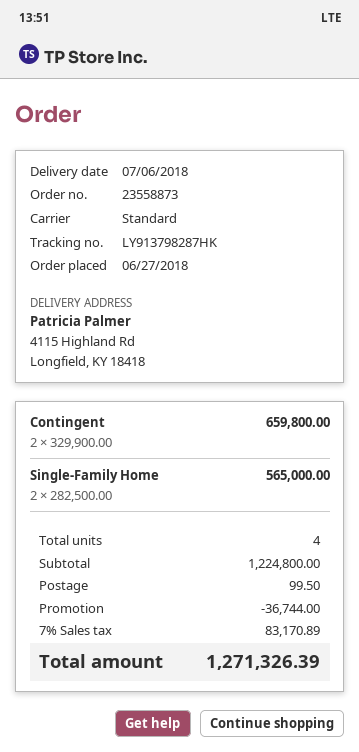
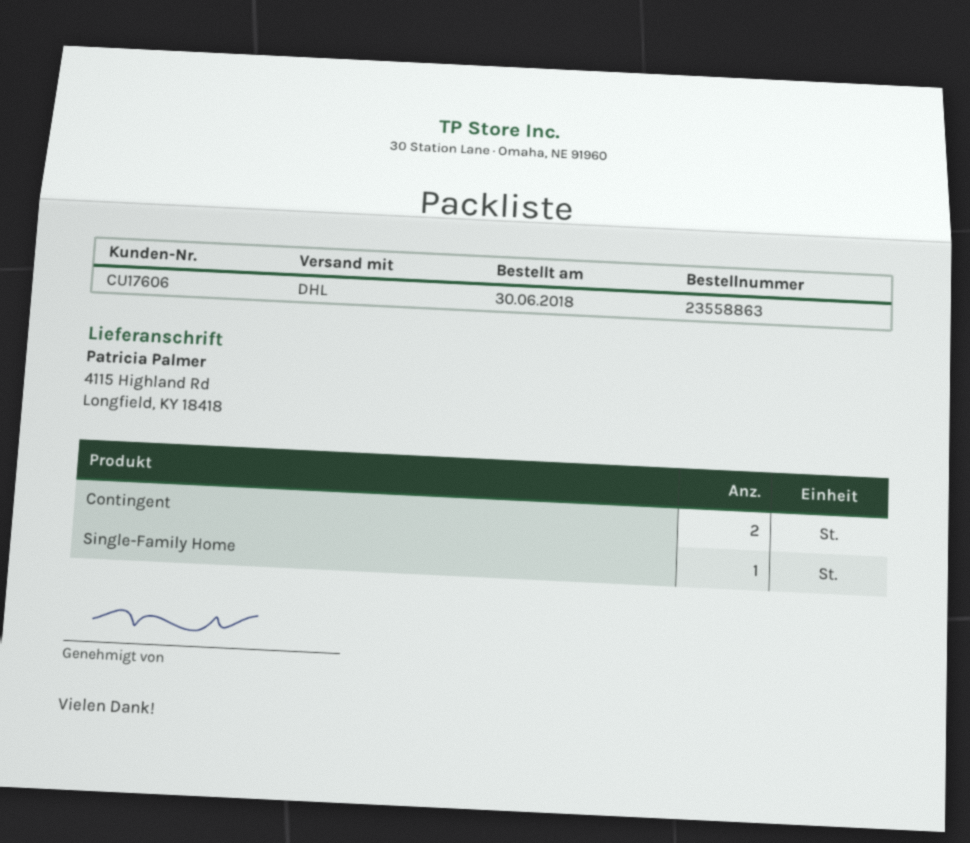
order number: 23558873 -> 23558863
order date: 2018-06-27 -> 2018-06-30
shipping method: standard -> DHL
Single-Family Home: 2 -> 1

